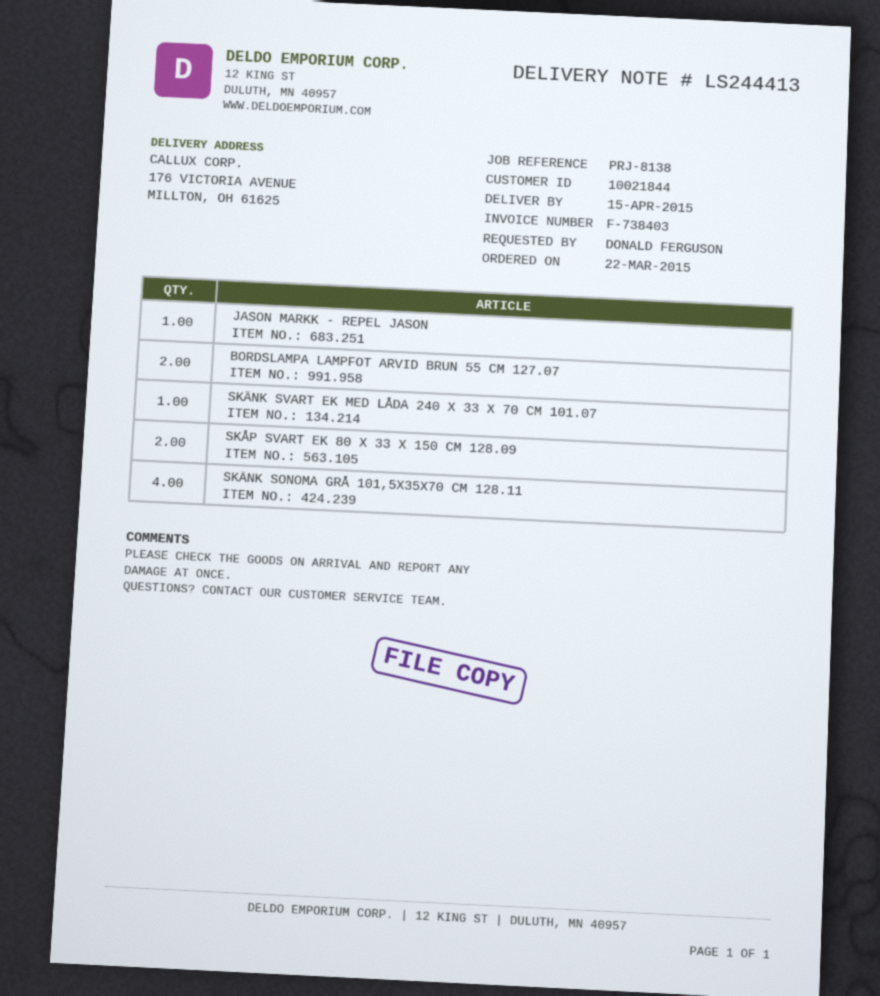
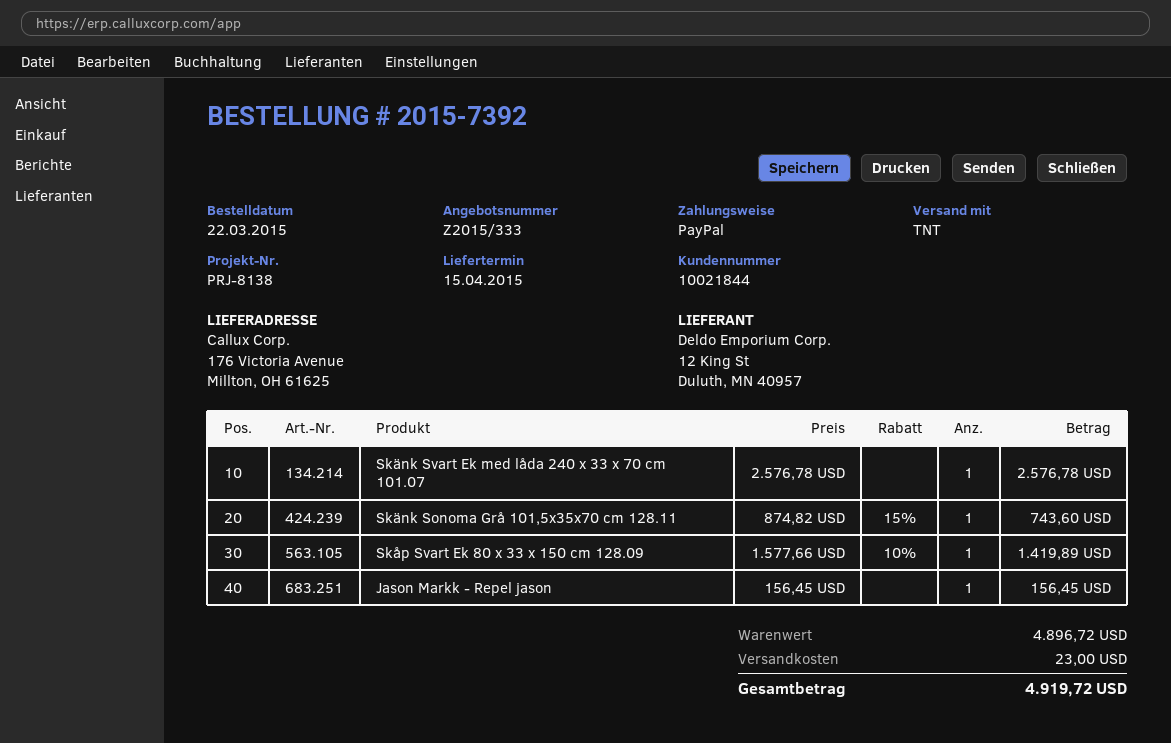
BORDSLAMPA LAMPFOT ARVID BRUN 55 CM 127.07: 2 -> none
SKÅP SVART EK 80 X 33 X 150 CM 128.09: 2 -> 1
SKÄNK SONOMA GRÅ 101,5X35X70 CM 128.11: 4 -> 1

